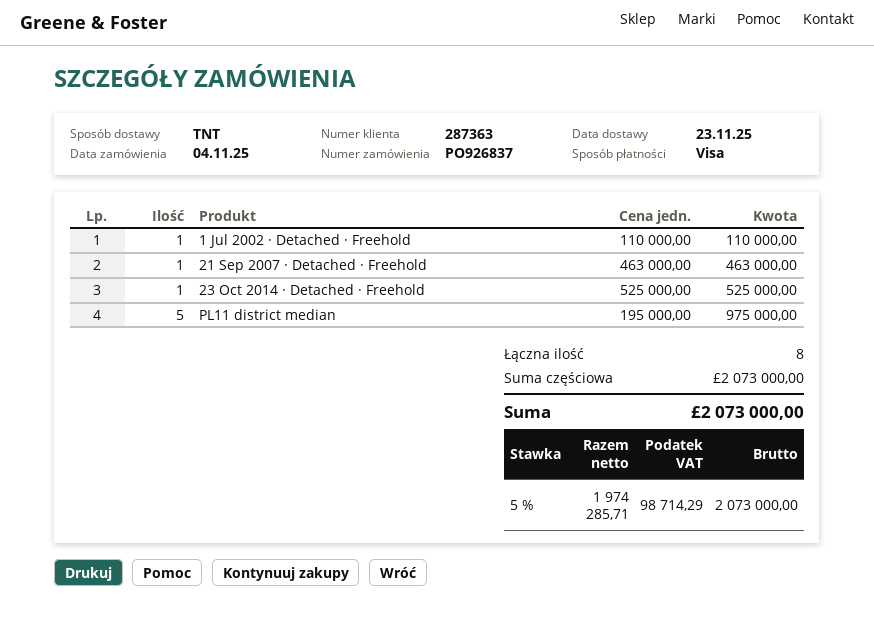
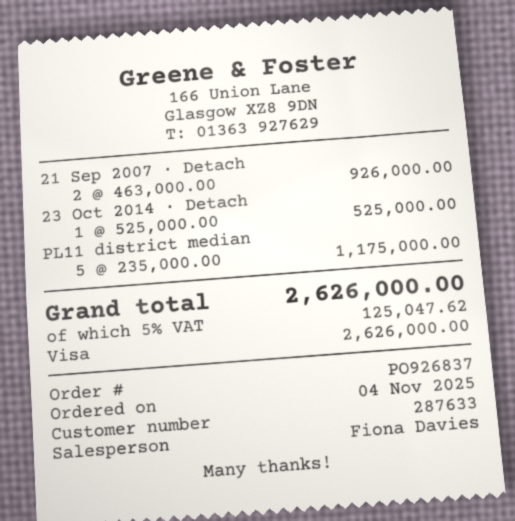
customer number: 287363 -> 287633
1 Jul 2002 · Detached · Freehold: 1 x 110000.00 = 110000.00 -> none
21 Sep 2007 · Detached · Freehold: 1 x 463000.00 = 463000.00 -> 2 x 463000.00 = 926000.00
PL11 district median: 5 x 195000.00 = 975000.00 -> 5 x 235000.00 = 1175000.00
tax: 5% = 98714.29 -> 5% = 125047.62
total: 2073000.00 -> 2626000.00

